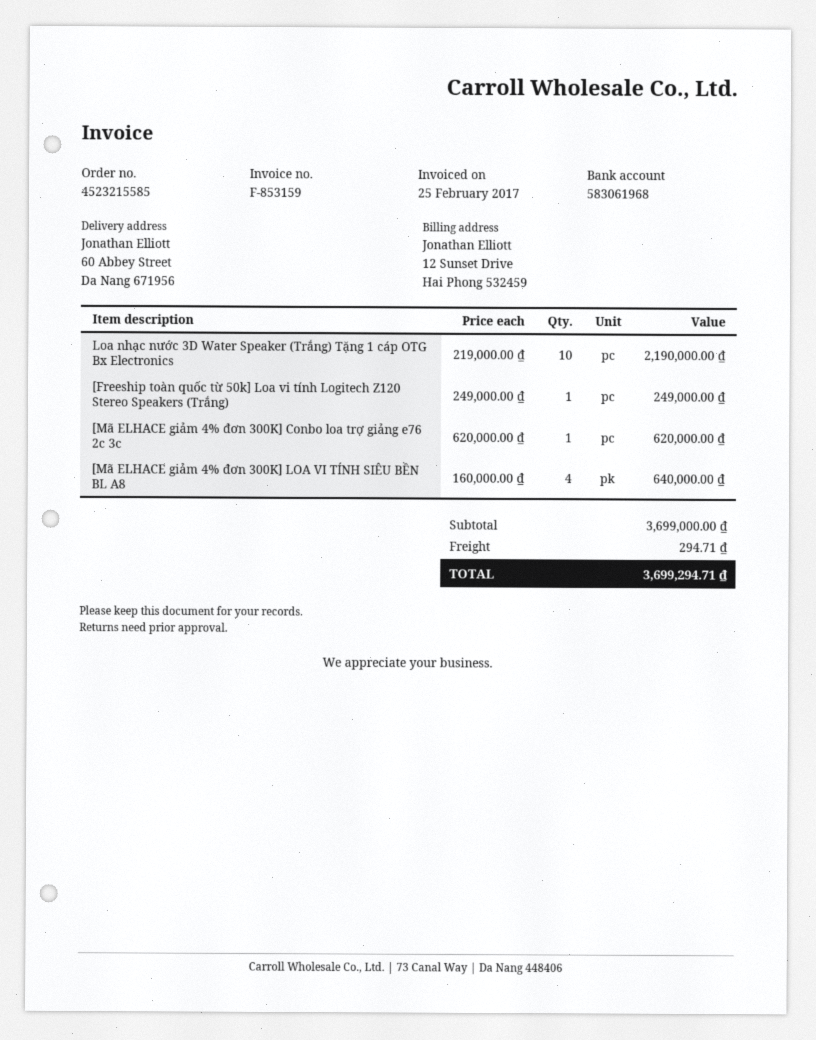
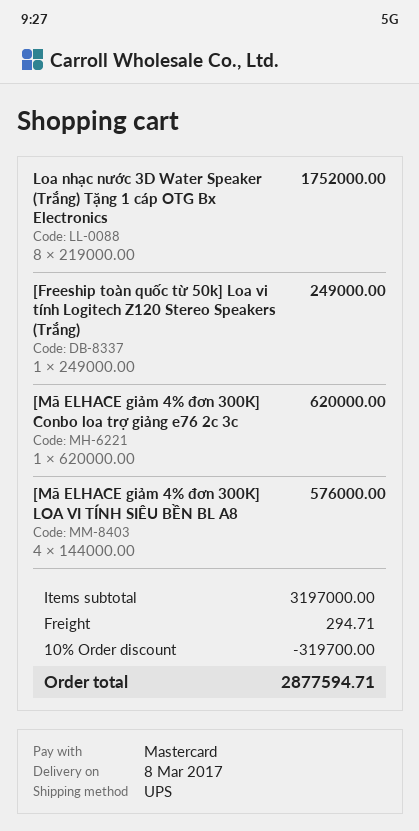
Loa nhạc nước 3D Water Speaker (Trắng) Tặng 1 cáp OTG Bx Electronics: 10 x 219000.00 = 2190000.00 -> 8 x 219000.00 = 1752000.00
[Mã ELHACE giảm 4% đơn 300K] LOA VI TÍNH SIÊU BỀN BL A8: 4 x 160000.00 = 640000.00 -> 4 x 144000.00 = 576000.00
subtotal: 3699000.00 -> 3197000.00
discount: none -> 10% = 319700.00
total: 3699294.71 -> 2877594.71

